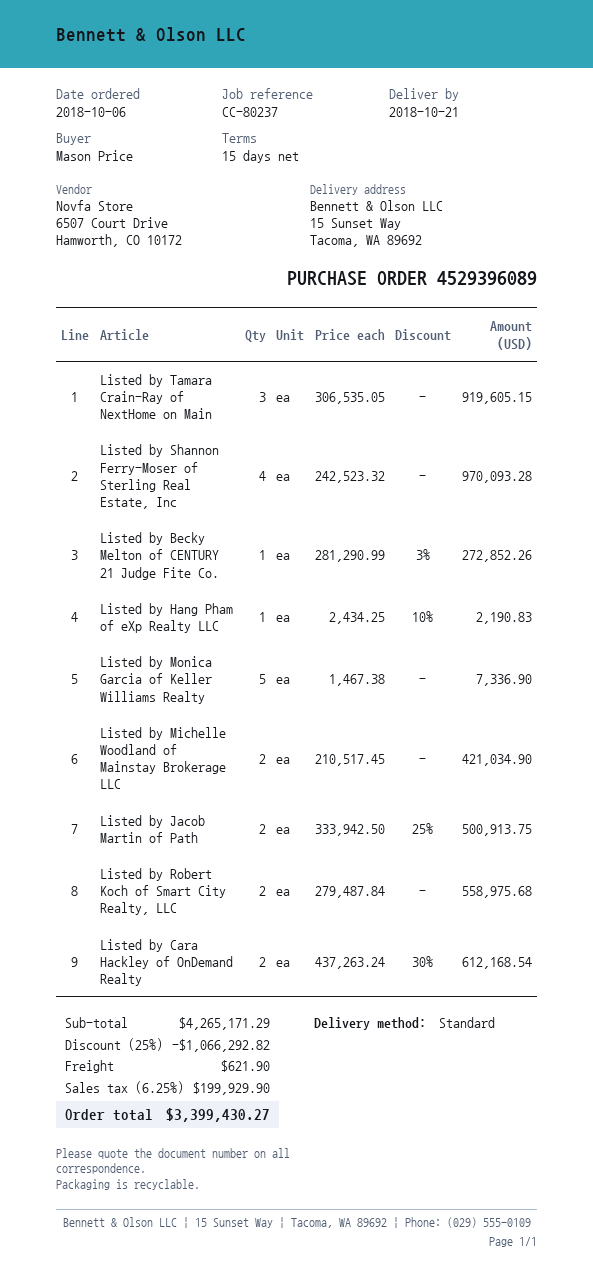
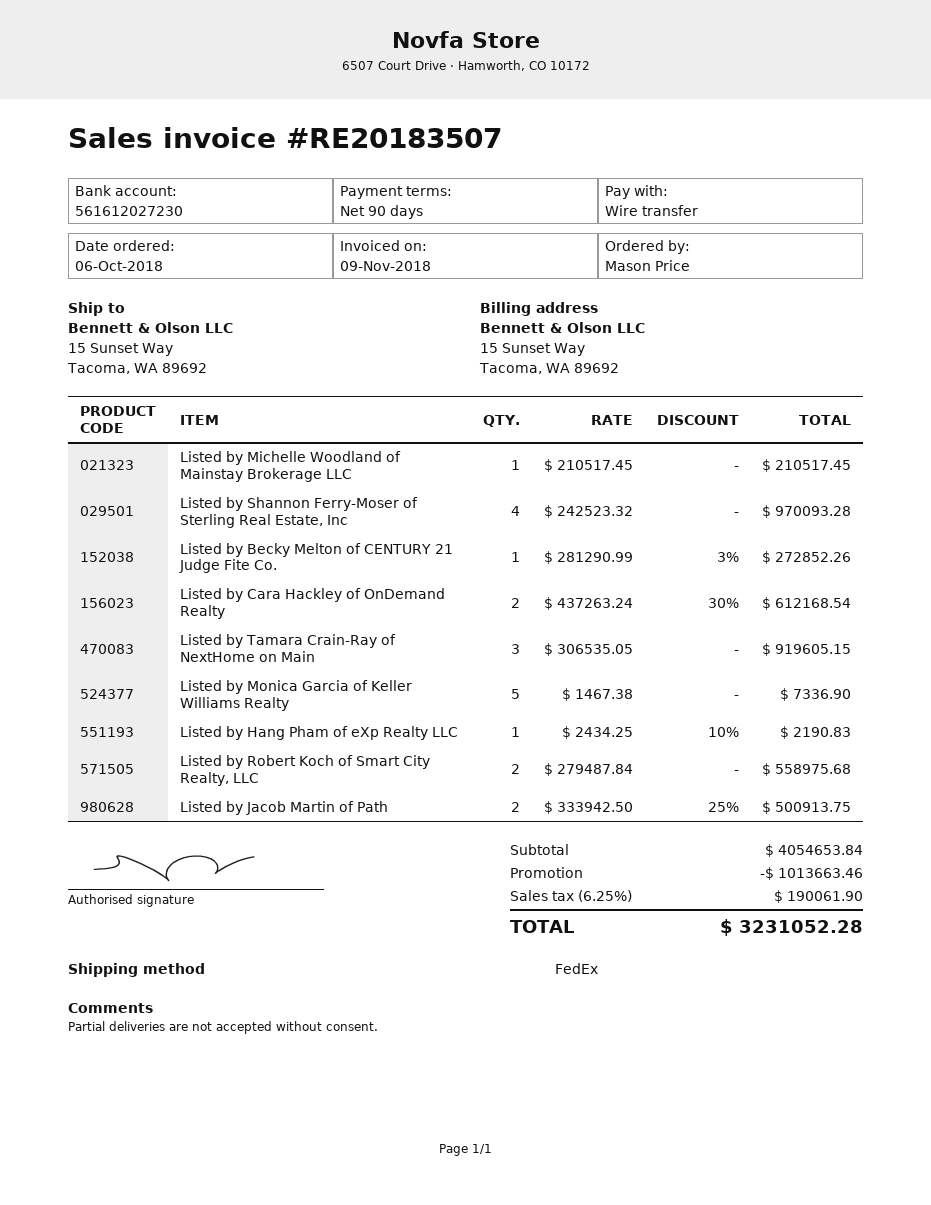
payment terms: 15 days -> 90 days
shipping method: standard -> FedEx
Listed by Michelle Woodland of Mainstay Brokerage LLC: 2 x 210517.45 = 421034.90 -> 1 x 210517.45 = 210517.45
subtotal: 4265171.29 -> 4054653.84
discount: 1066292.82 -> 1013663.46
shipping: 621.90 -> none
tax: 6.25% = 199929.90 -> 6.25% = 190061.90
total: 3399430.27 -> 3231052.28

